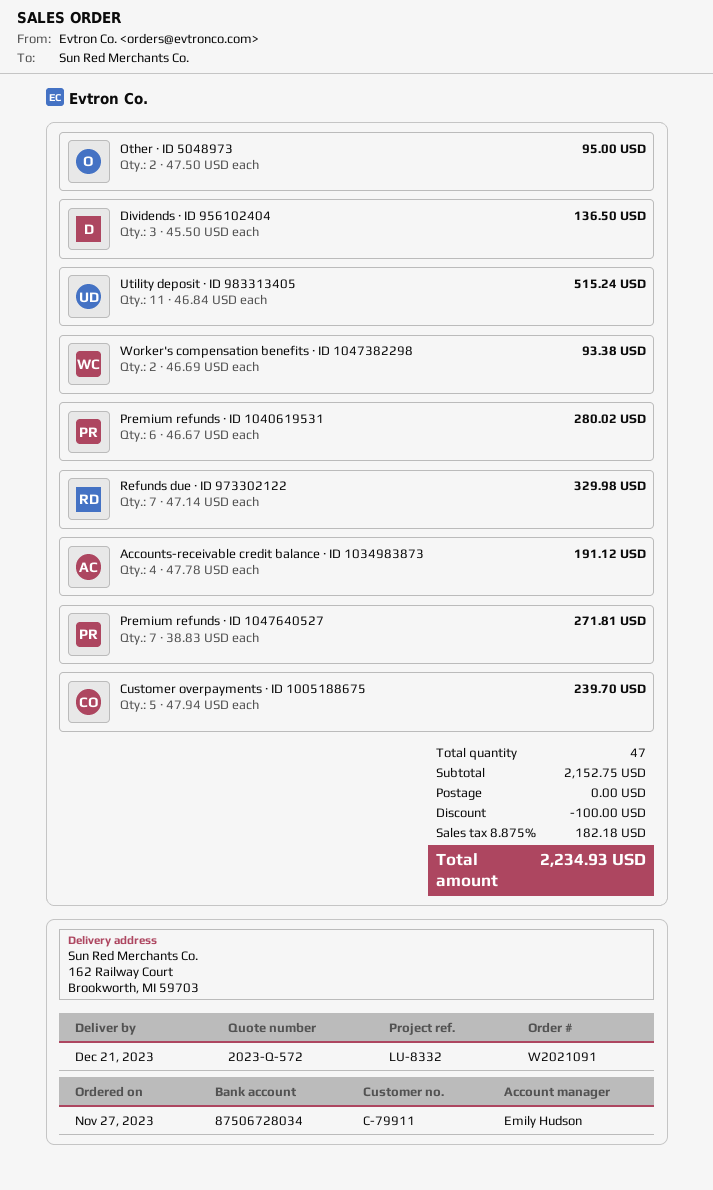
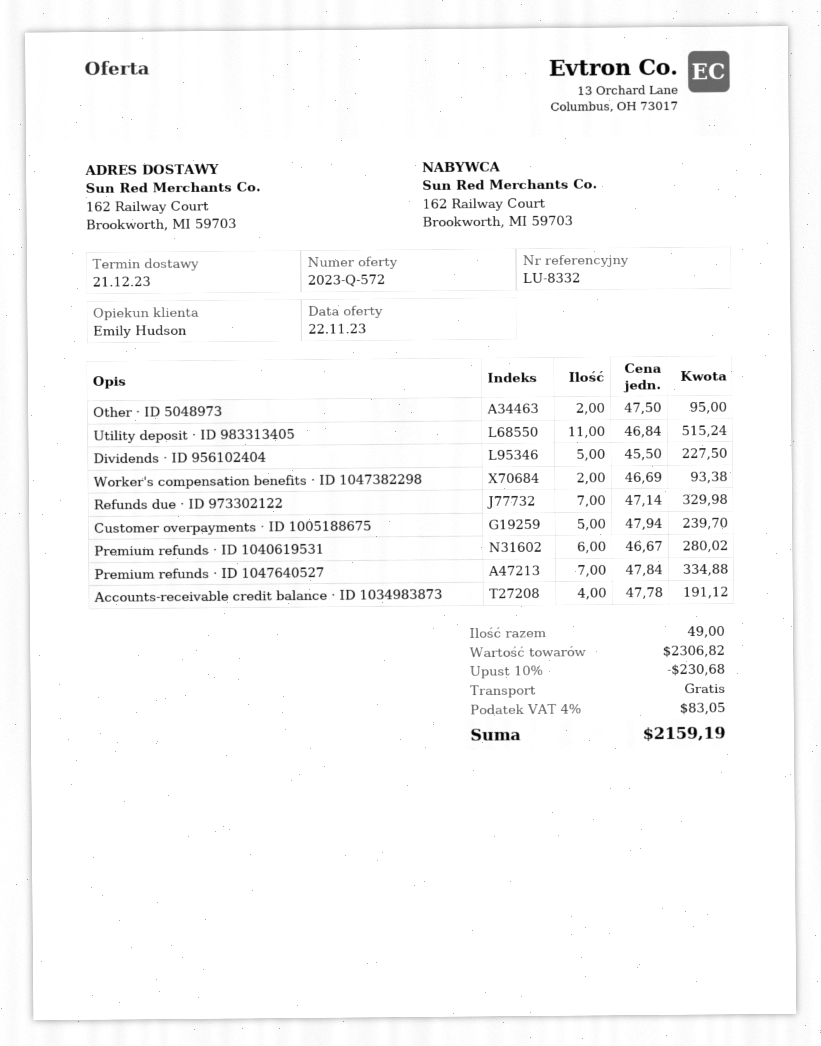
Dividends · ID 956102404: 3 x 45.50 = 136.50 -> 5 x 45.50 = 227.50
Premium refunds · ID 1047640527: 7 x 38.83 = 271.81 -> 7 x 47.84 = 334.88
total quantity: 47 -> 49
subtotal: 2152.75 -> 2306.82
discount: 100.00 -> 230.68
tax: 8.875% = 182.18 -> 4% = 83.05
total: 2234.93 -> 2159.19

